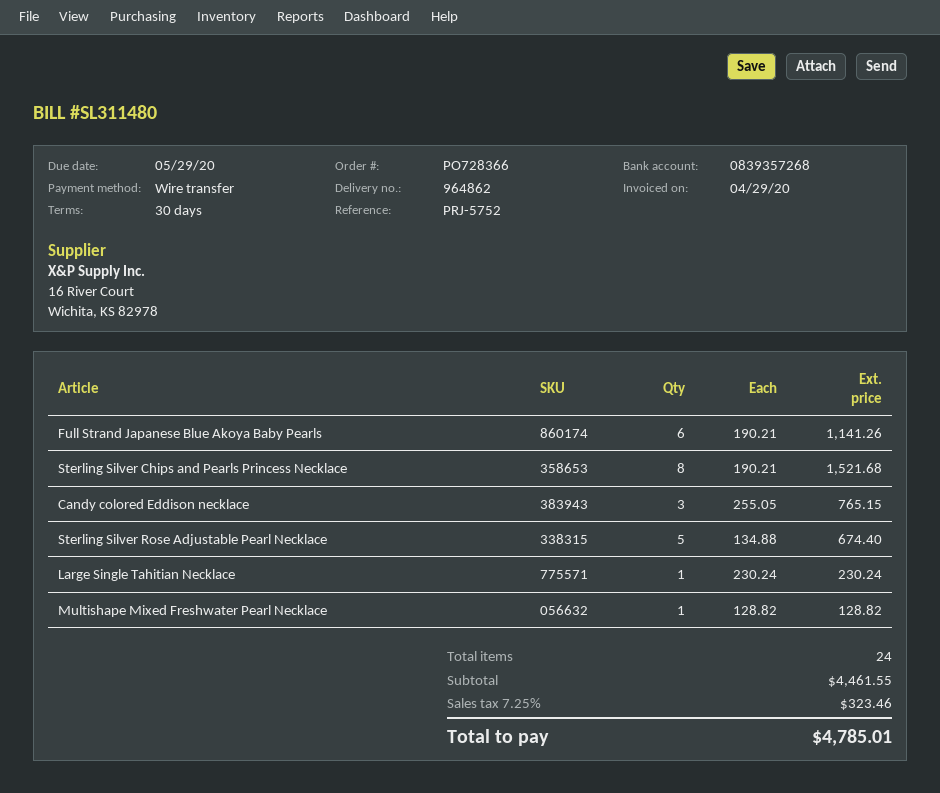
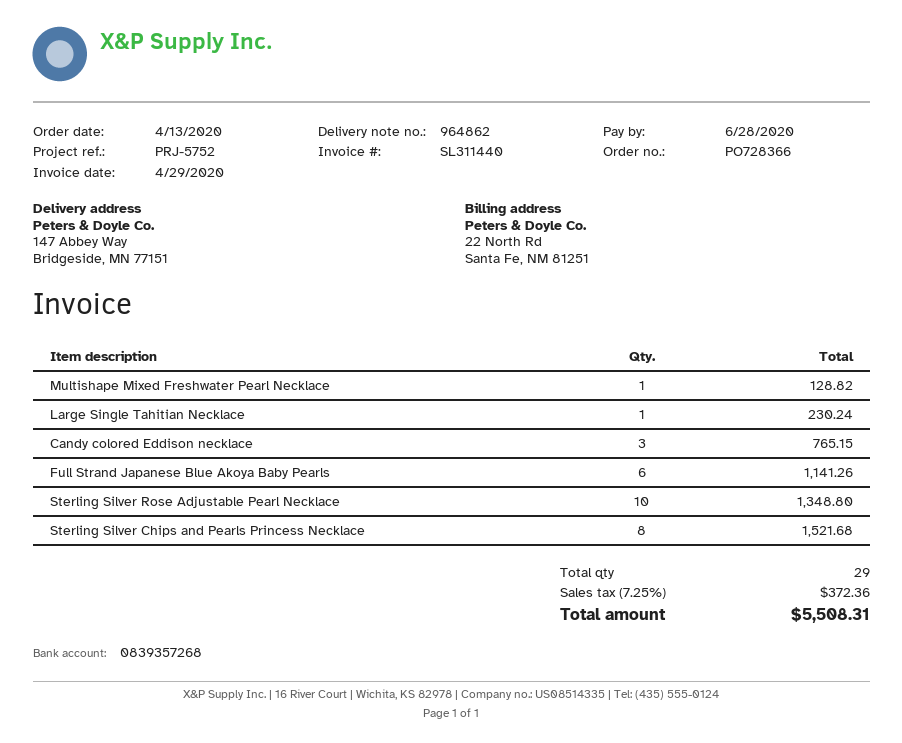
invoice number: SL311480 -> SL311440
due date: 2020-05-29 -> 2020-06-28
Sterling Silver Rose Adjustable Pearl Necklace: 5 for 674.40 -> 10 for 1348.80
total quantity: 24 -> 29
tax: 7.25% = 323.46 -> 7.25% = 372.36
total: 4785.01 -> 5508.31

